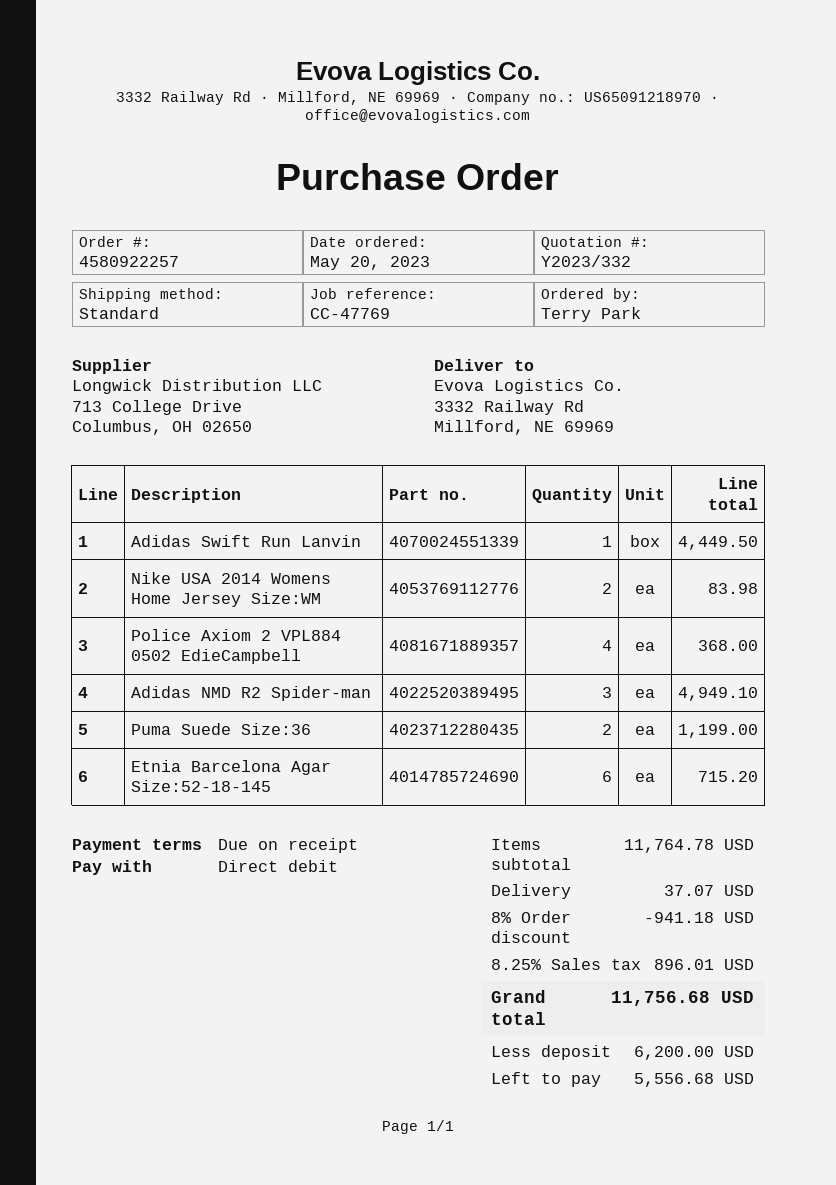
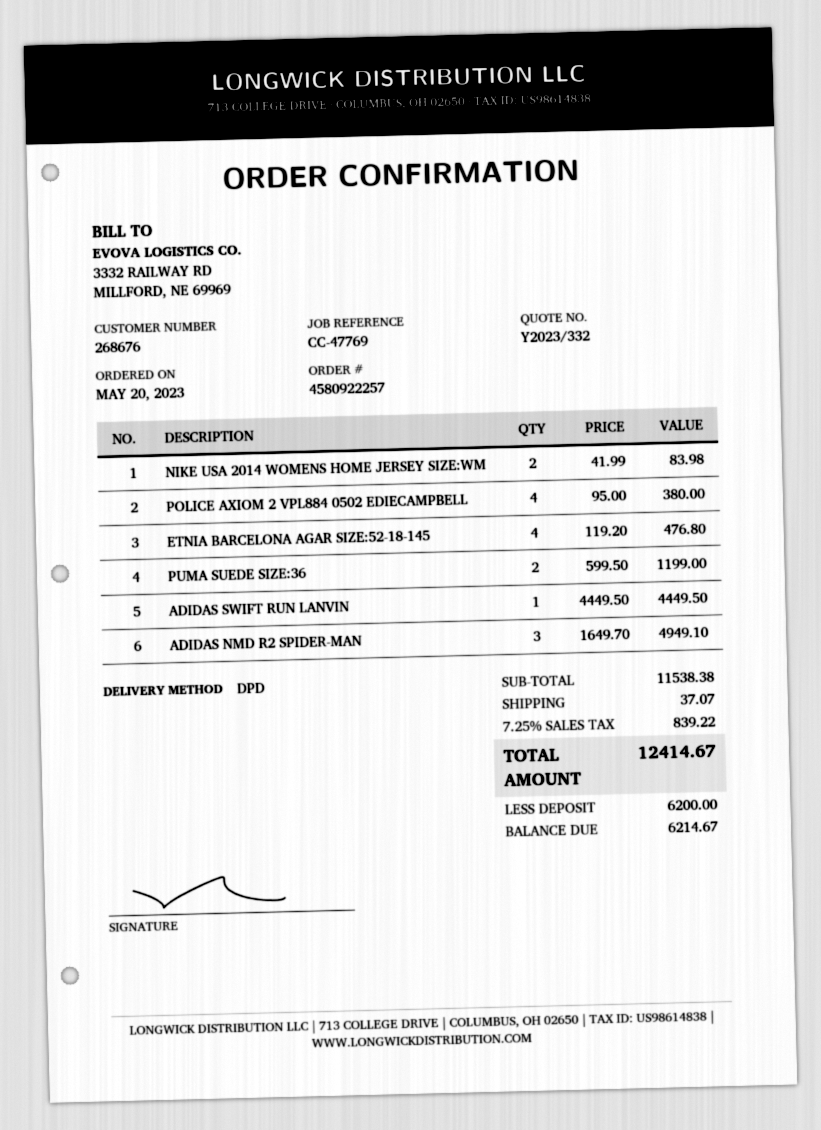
shipping method: standard -> DPD
Police Axiom 2 VPL884 0502 EdieCampbell: 4 for 368.00 -> 4 for 380.00
Etnia Barcelona Agar Size:52-18-145: 6 for 715.20 -> 4 for 476.80
subtotal: 11764.78 -> 11538.38
discount: 8% = 941.18 -> none
tax: 8.25% = 896.01 -> 7.25% = 839.22
total: 11756.68 -> 12414.67
balance: 5556.68 -> 6214.67

